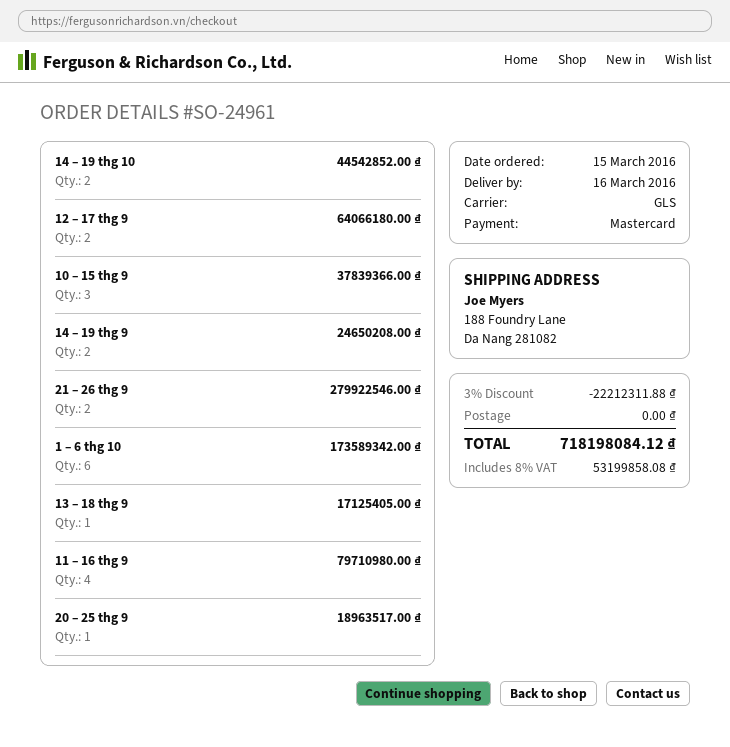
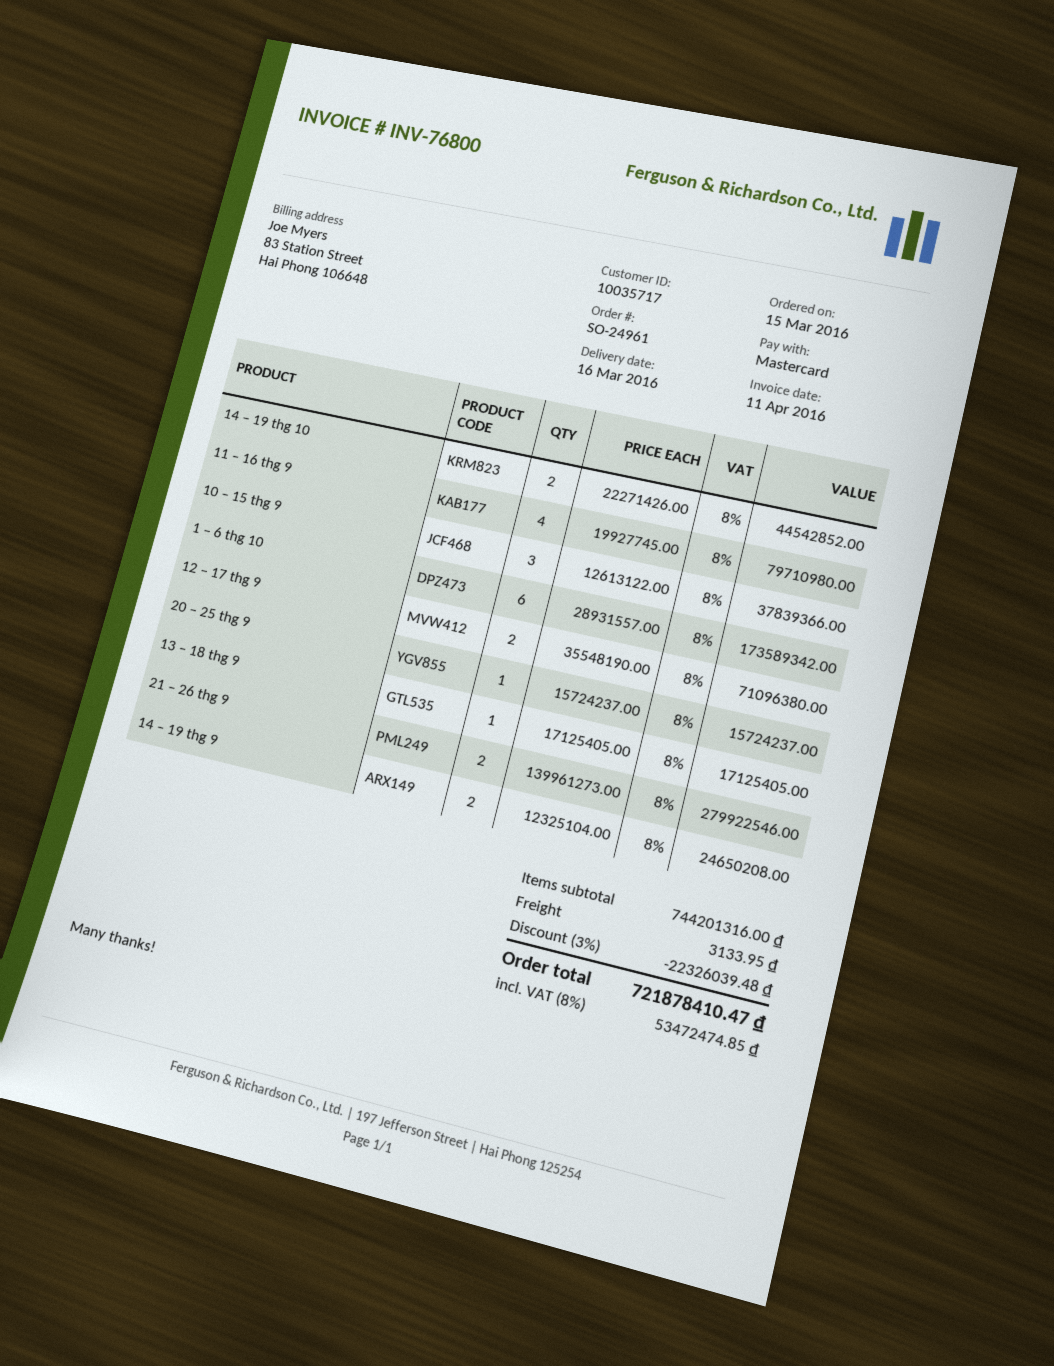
12 – 17 thg 9: 2 for 64066180.00 -> 2 for 71096380.00
20 – 25 thg 9: 1 for 18963517.00 -> 1 for 15724237.00
discount: 3% = 22212311.88 -> 3% = 22326039.48
shipping: 0.00 -> 3133.95
tax: 8% = 53199858.08 -> 8% = 53472474.85
total: 718198084.12 -> 721878410.47

